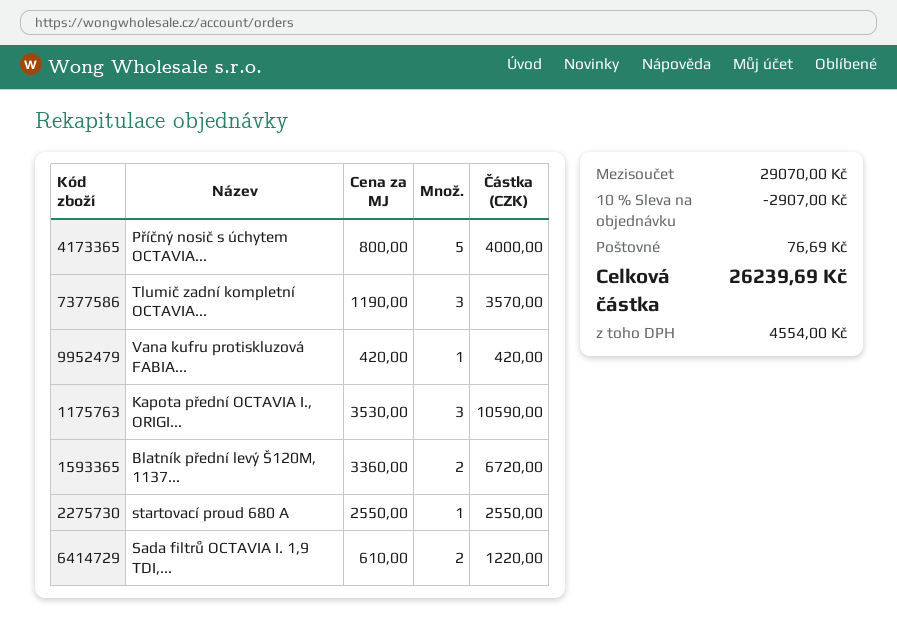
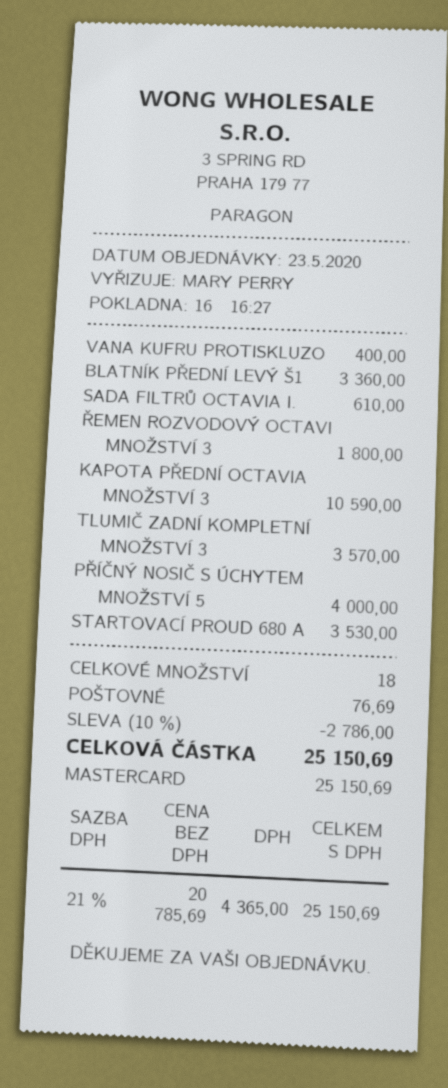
Vana kufru protiskluzová FABIA...: 1 for 420.00 -> 1 for 400.00
Blatník přední levý Š120M, 1137...: 2 for 6720.00 -> 1 for 3360.00
startovací proud 680 A: 1 for 2550.00 -> 1 for 3530.00
Sada filtrů OCTAVIA I. 1,9 TDI,...: 2 for 1220.00 -> 1 for 610.00
ŘEMEN ROZVODOVÝ OCTAVI: none -> 3 for 1800.00
discount: 10% = 2907.00 -> 10% = 2786.00
tax: 4554.00 -> 4365.00
total: 26239.69 -> 25150.69

